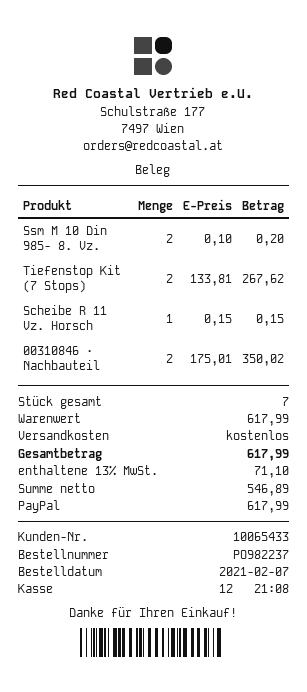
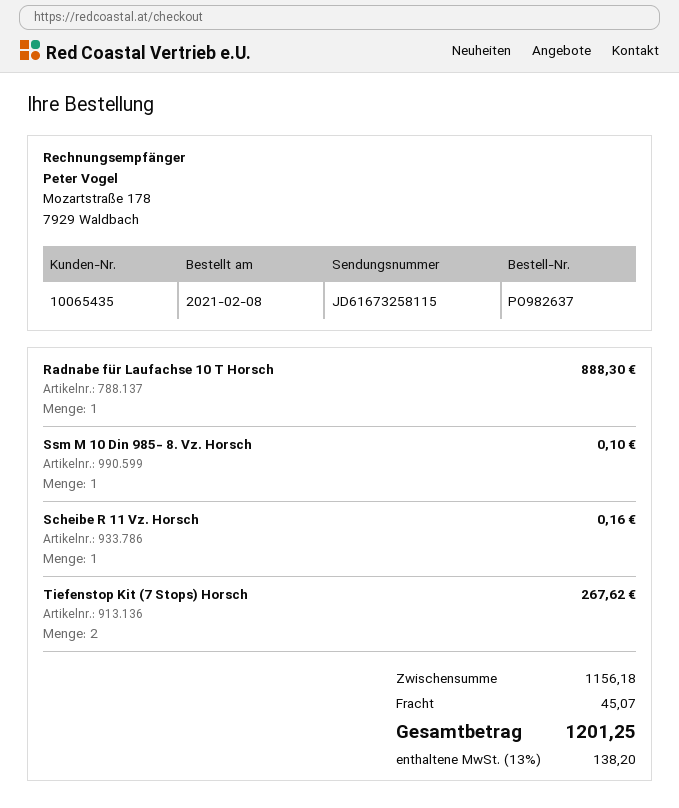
order number: PO982237 -> PO982637
order date: 2021-02-07 -> 2021-02-08
customer number: 10065433 -> 10065435
Ssm M 10 Din 985- 8. Vz.: 2 for 0.20 -> 1 for 0.10
Scheibe R 11 Vz. Horsch: 1 for 0.15 -> 1 for 0.16
00310846 · Nachbauteil: 2 for 350.02 -> none
Radnabe für Laufachse 10 T Horsch: none -> 1 for 888.30
subtotal: 617.99 -> 1156.18
shipping: 0.00 -> 45.07
tax: 13% = 71.10 -> 13% = 138.20
total: 617.99 -> 1201.25

